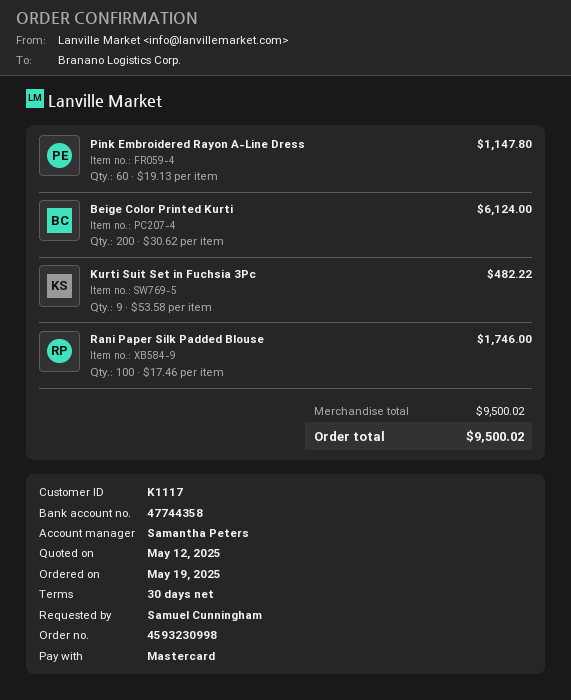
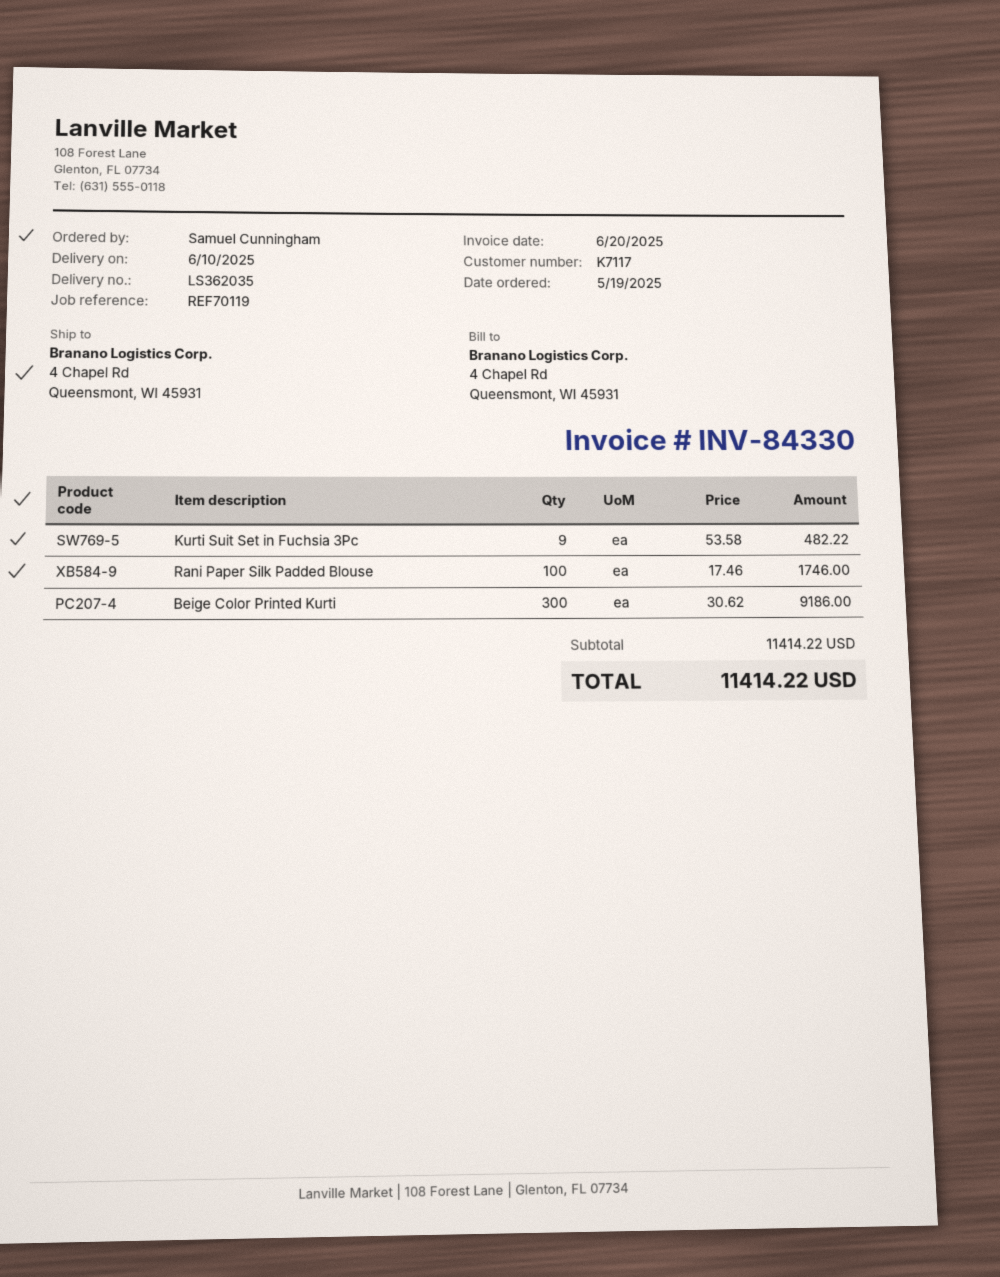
customer number: K1117 -> K7117
Pink Embroidered Rayon A-Line Dress: 60 x 19.13 = 1147.80 -> none
Beige Color Printed Kurti: 200 x 30.62 = 6124.00 -> 300 x 30.62 = 9186.00
subtotal: 9500.02 -> 11414.22
total: 9500.02 -> 11414.22

